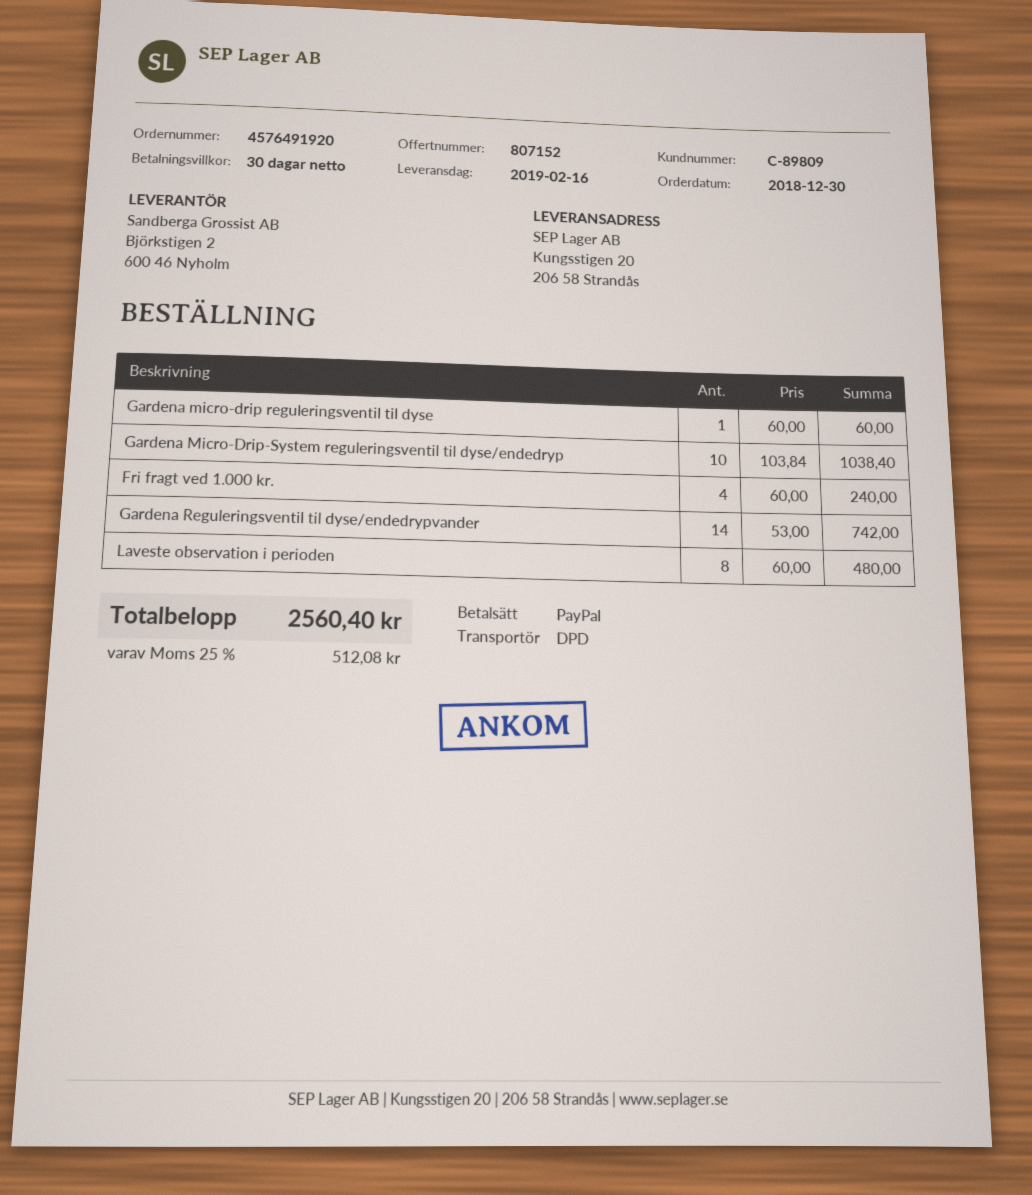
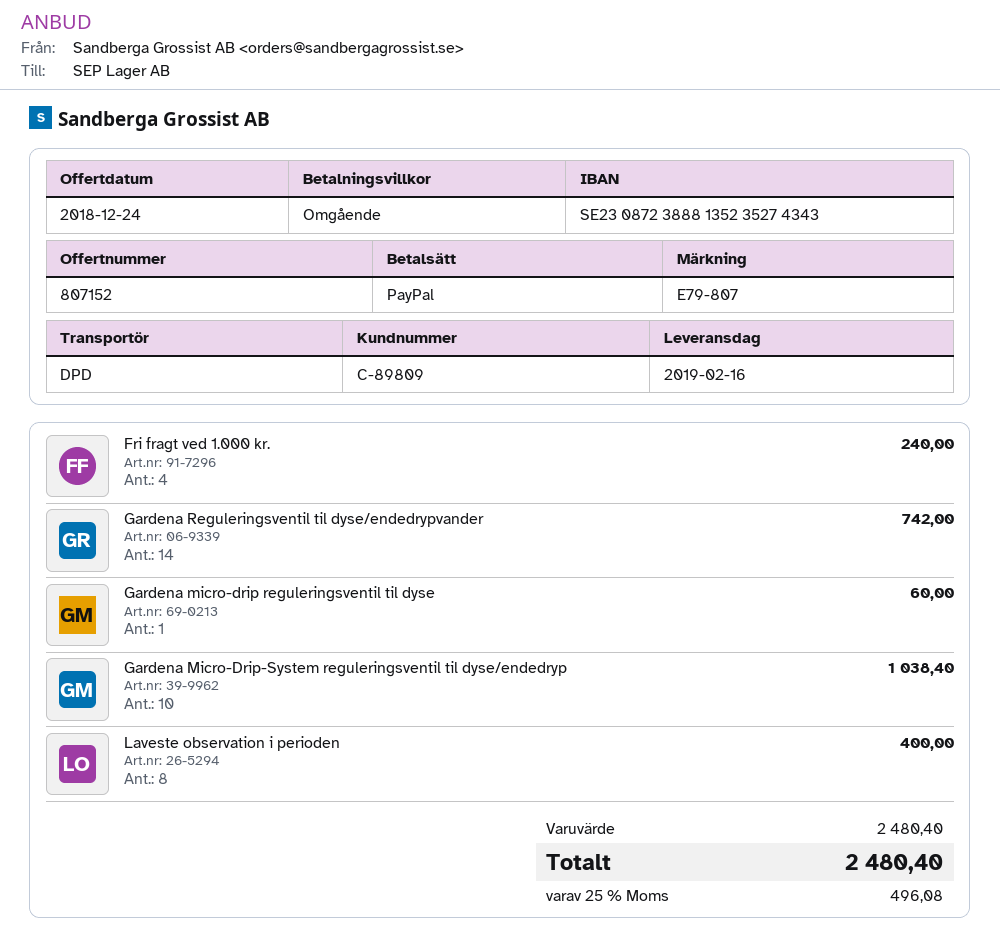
payment terms: 30 days -> on receipt
Laveste observation i perioden: 8 for 480.00 -> 8 for 400.00
tax: 25% = 512.08 -> 25% = 496.08
total: 2560.40 -> 2480.40

